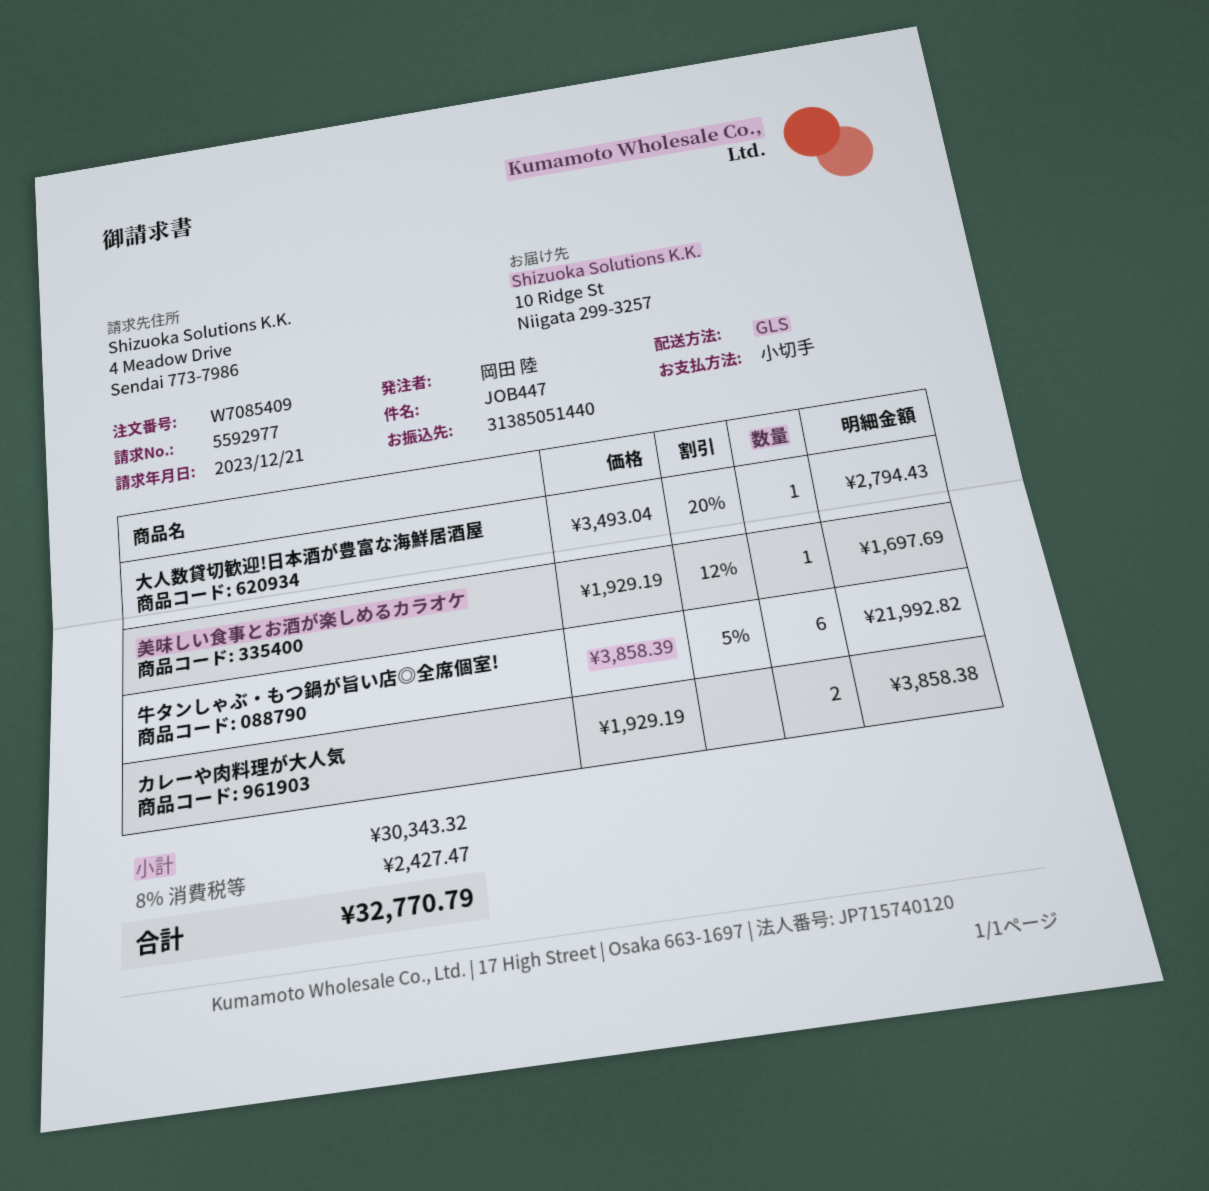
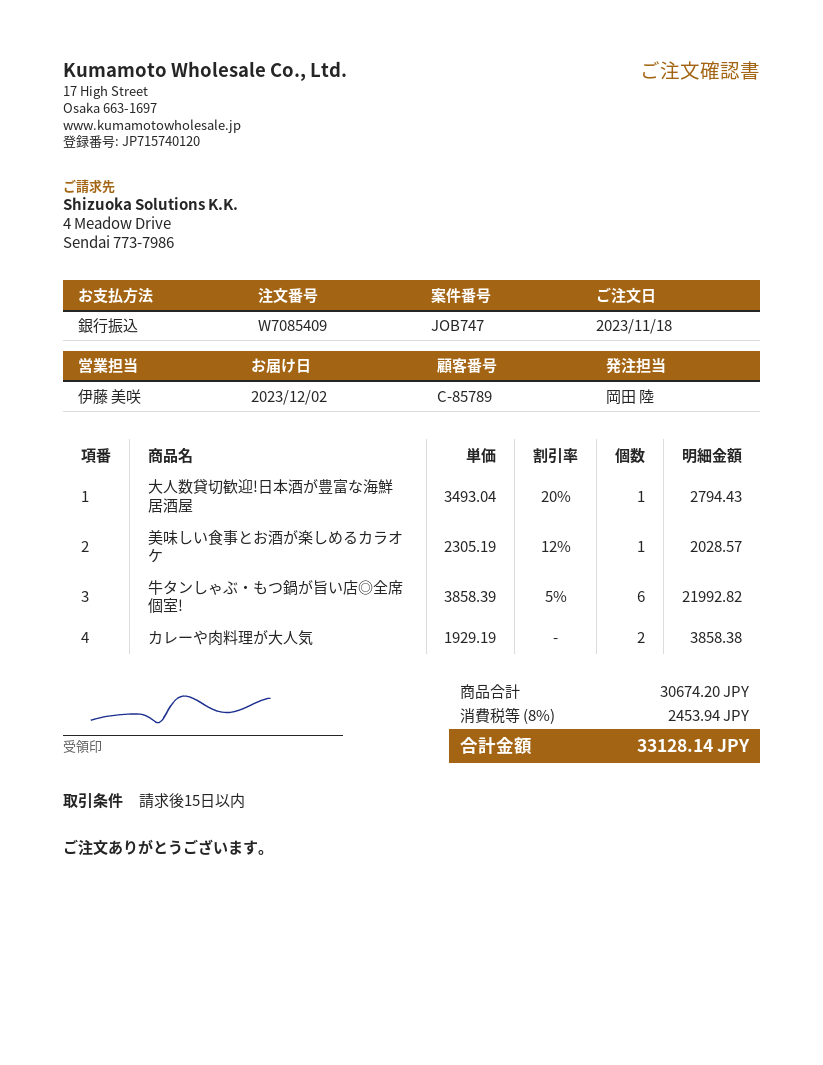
reference: JOB447 -> JOB747
payment method: cheque -> bank transfer
美味しい食事とお酒が楽しめるカラオケ: 1 x 1929.19 - 12% = 1697.69 -> 1 x 2305.19 - 12% = 2028.57
subtotal: 30343.32 -> 30674.20
tax: 8% = 2427.47 -> 8% = 2453.94
total: 32770.79 -> 33128.14

